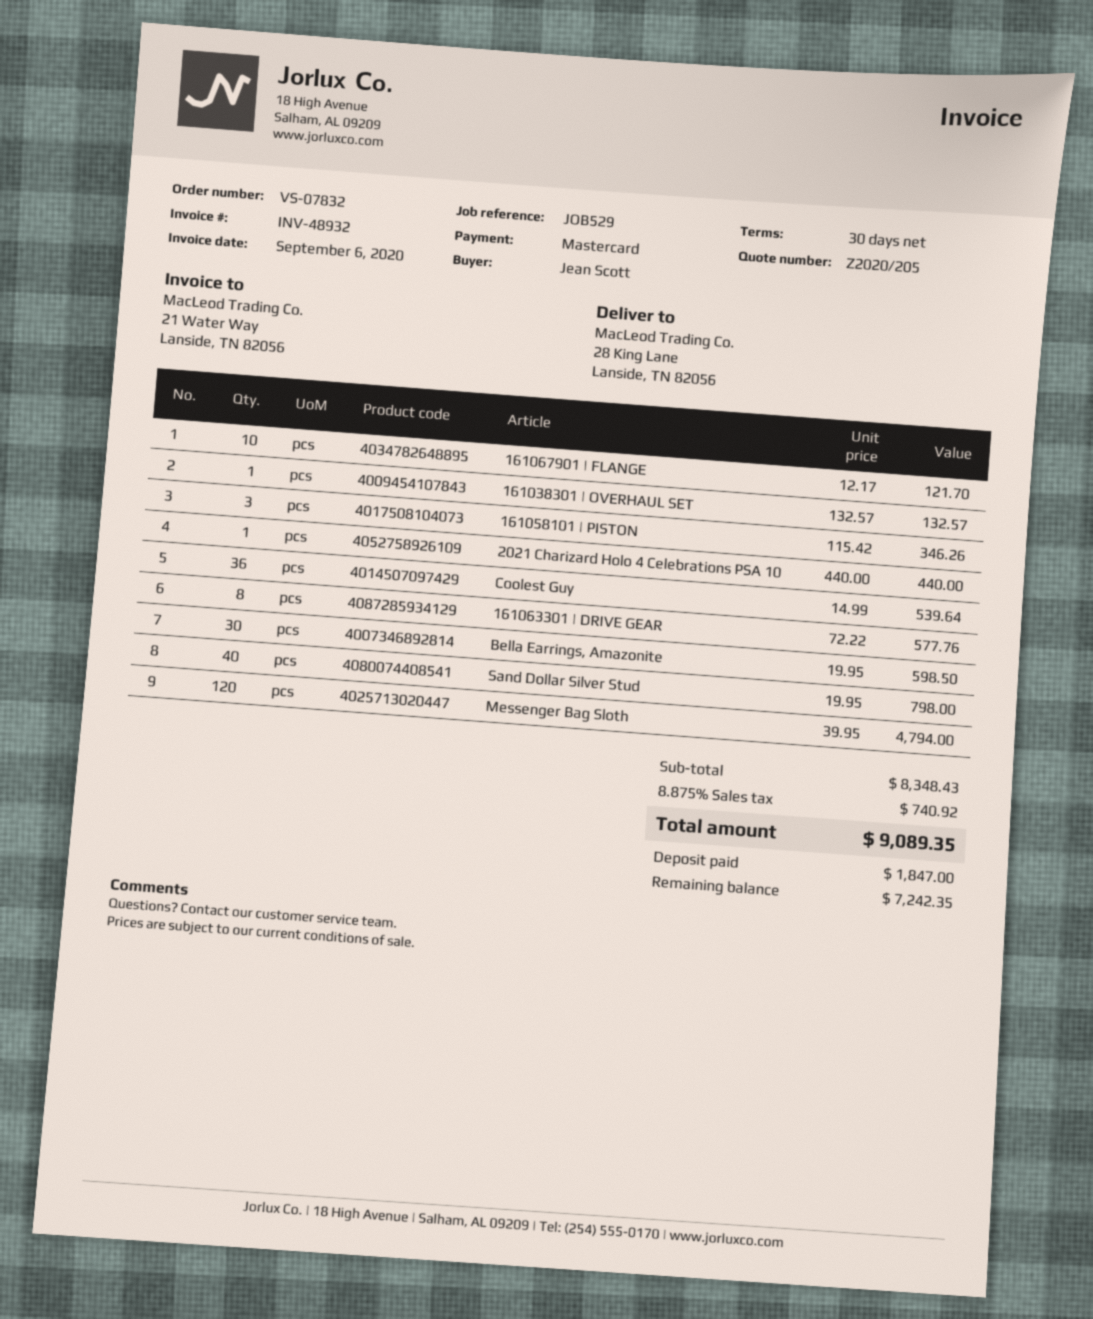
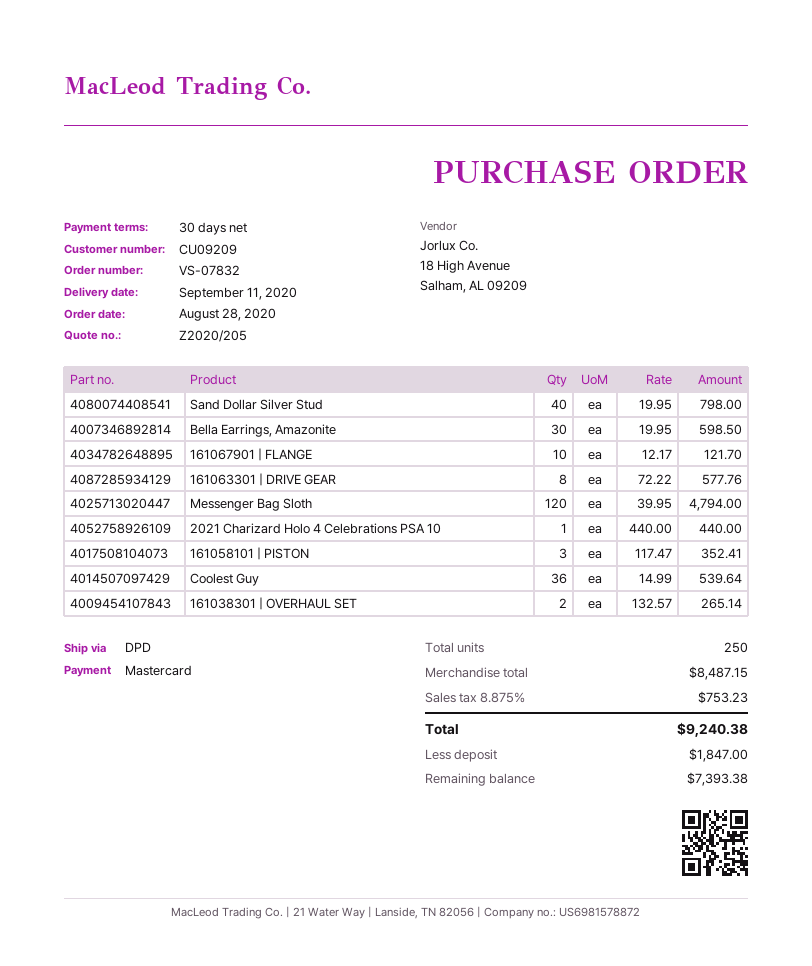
161038301 | OVERHAUL SET: 1 x 132.57 = 132.57 -> 2 x 132.57 = 265.14
161058101 | PISTON: 3 x 115.42 = 346.26 -> 3 x 117.47 = 352.41
subtotal: 8348.43 -> 8487.15
tax: 8.875% = 740.92 -> 8.875% = 753.23
total: 9089.35 -> 9240.38
balance: 7242.35 -> 7393.38

